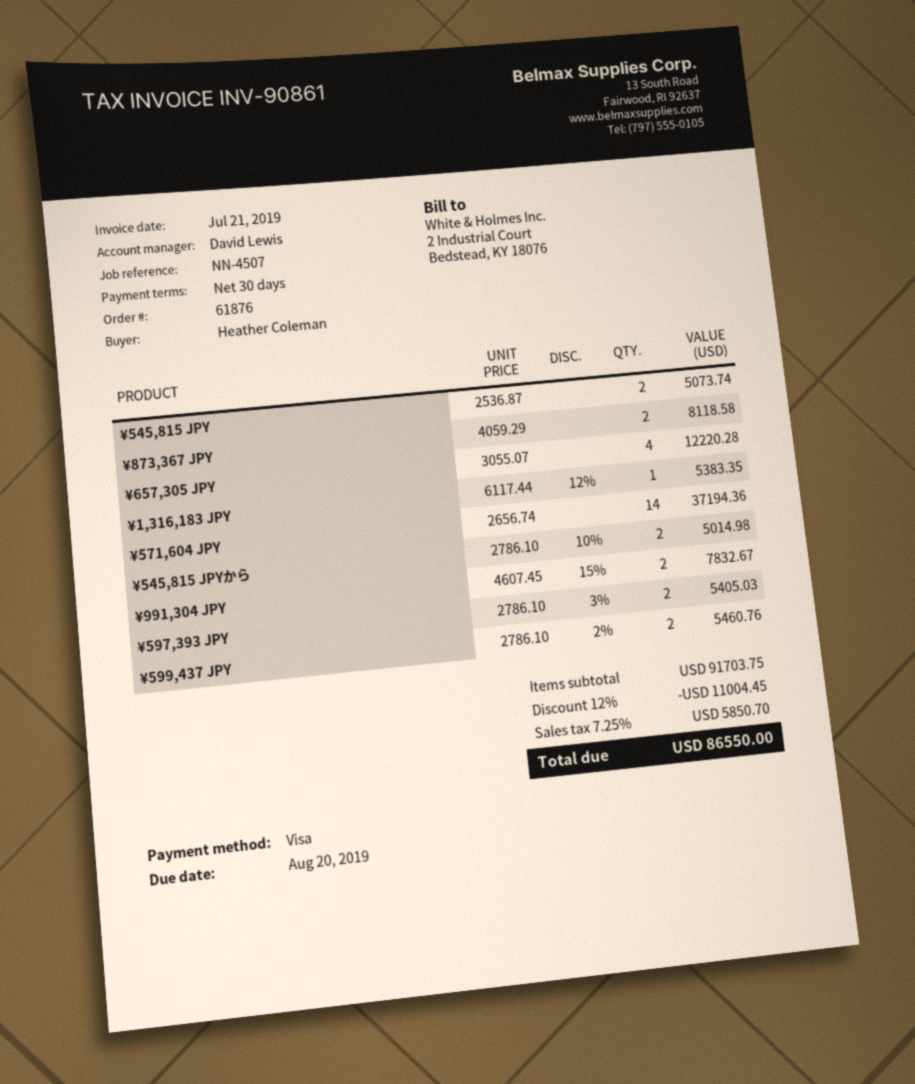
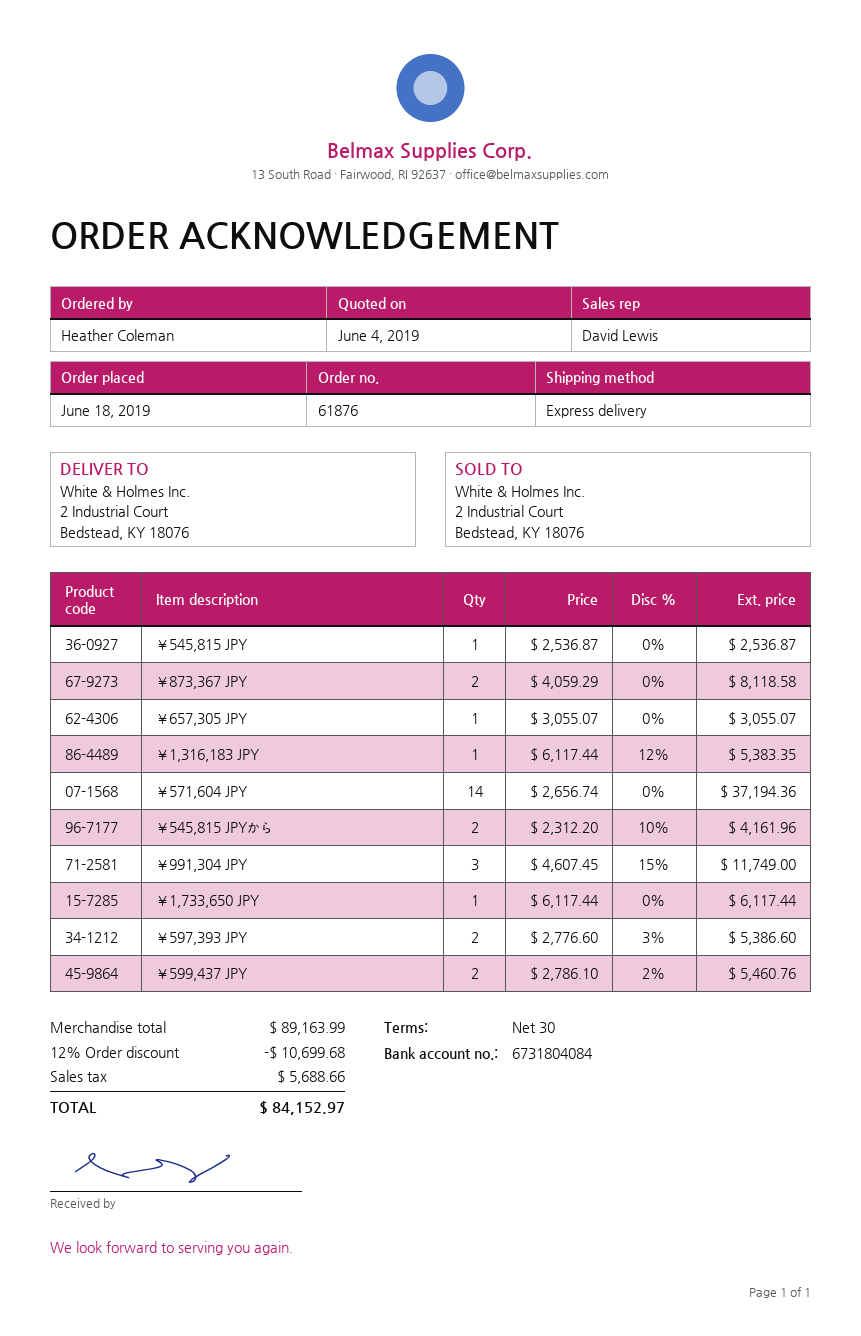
¥545,815 JPY: 2 x 2536.87 = 5073.74 -> 1 x 2536.87 = 2536.87
¥657,305 JPY: 4 x 3055.07 = 12220.28 -> 1 x 3055.07 = 3055.07
¥545,815 JPYから: 2 x 2786.10 - 10% = 5014.98 -> 2 x 2312.20 - 10% = 4161.96
¥991,304 JPY: 2 x 4607.45 - 15% = 7832.67 -> 3 x 4607.45 - 15% = 11749.00
¥597,393 JPY: 2 x 2786.10 - 3% = 5405.03 -> 2 x 2776.60 - 3% = 5386.60
¥1,733,650 JPY: none -> 1 x 6117.44 = 6117.44
subtotal: 91703.75 -> 89163.99
discount: 12% = 11004.45 -> 12% = 10699.68
tax: 5850.70 -> 5688.66
total: 86550.00 -> 84152.97

